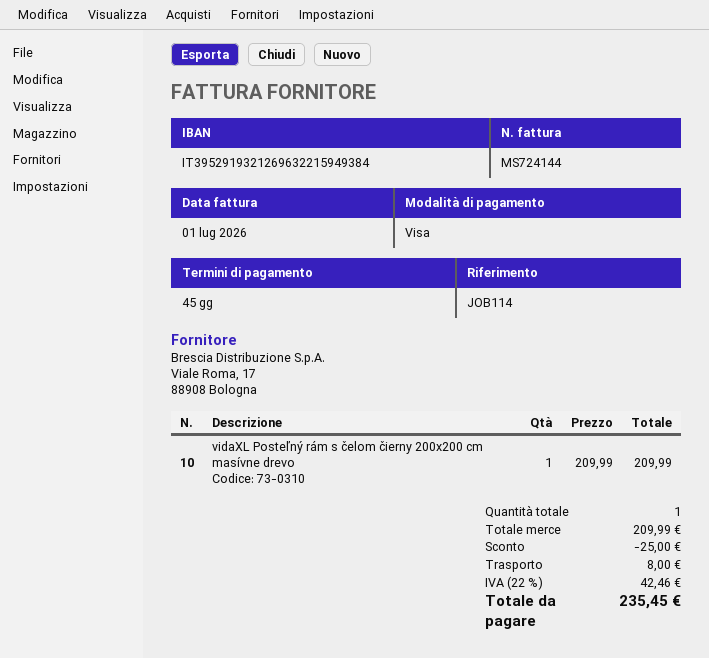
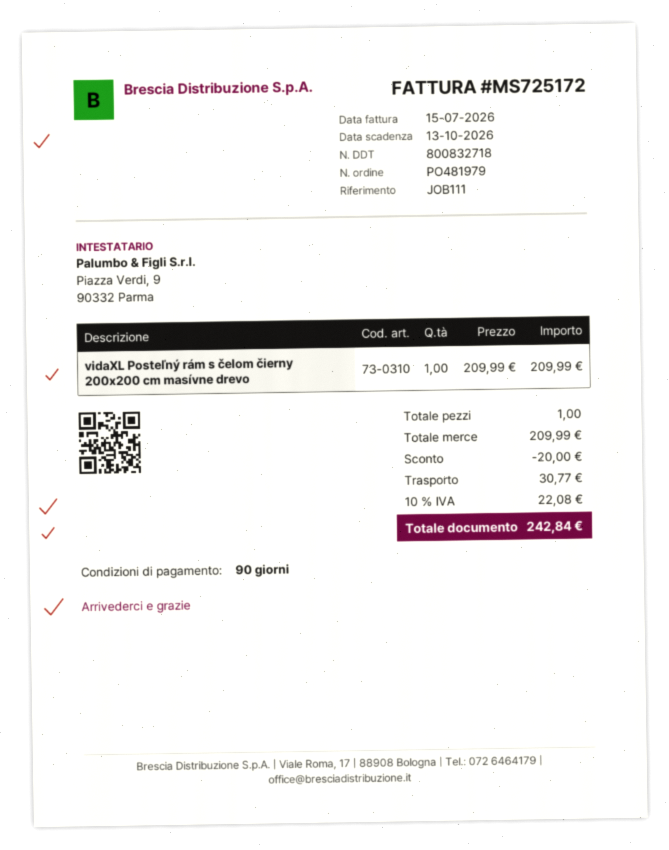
invoice number: MS724144 -> MS725172
invoice date: 2026-07-01 -> 2026-07-15
payment terms: 45 days -> 90 days
reference: JOB114 -> JOB111
discount: 25.00 -> 20.00
shipping: 8.00 -> 30.77
tax: 22% = 42.46 -> 10% = 22.08
total: 235.45 -> 242.84

